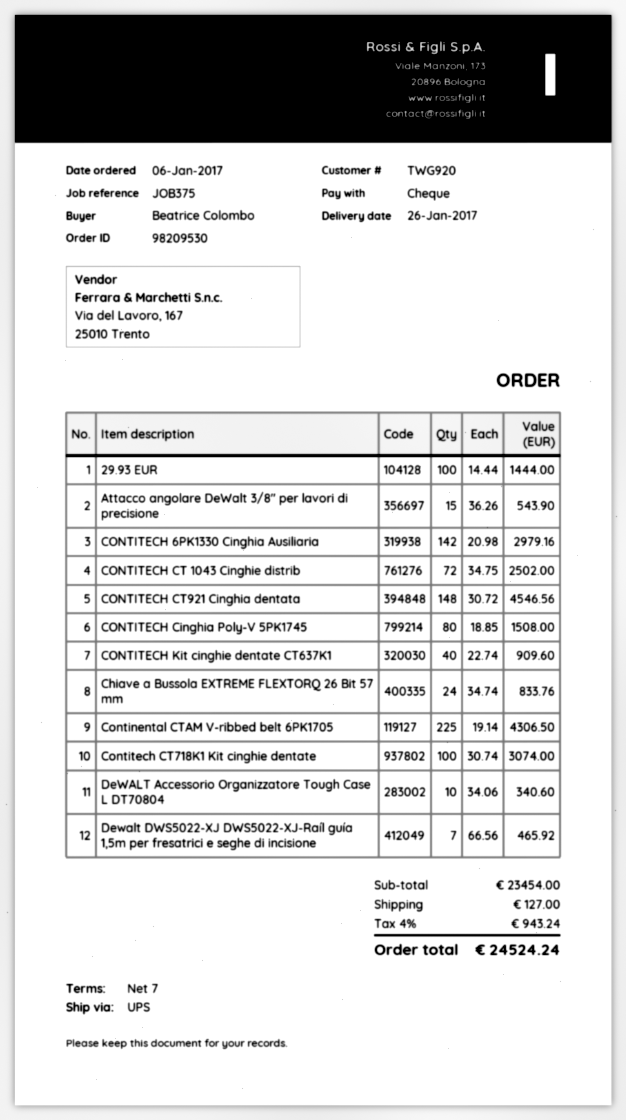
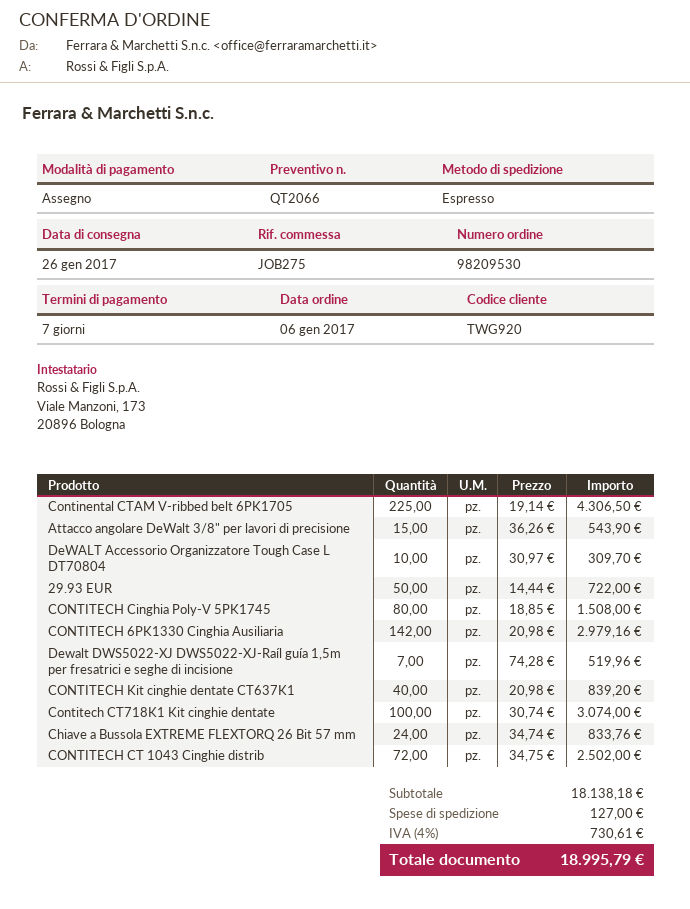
reference: JOB375 -> JOB275
shipping method: UPS -> express
29.93 EUR: 100 x 14.44 = 1444.00 -> 50 x 14.44 = 722.00
CONTITECH CT921 Cinghia dentata: 148 x 30.72 = 4546.56 -> none
CONTITECH Kit cinghie dentate CT637K1: 40 x 22.74 = 909.60 -> 40 x 20.98 = 839.20
DeWALT Accessorio Organizzatore Tough Case L DT70804: 10 x 34.06 = 340.60 -> 10 x 30.97 = 309.70
Dewalt DWS5022-XJ DWS5022-XJ-Raíl guía 1,5m per fresatrici e seghe di incisione: 7 x 66.56 = 465.92 -> 7 x 74.28 = 519.96
subtotal: 23454.00 -> 18138.18
tax: 4% = 943.24 -> 4% = 730.61
total: 24524.24 -> 18995.79

